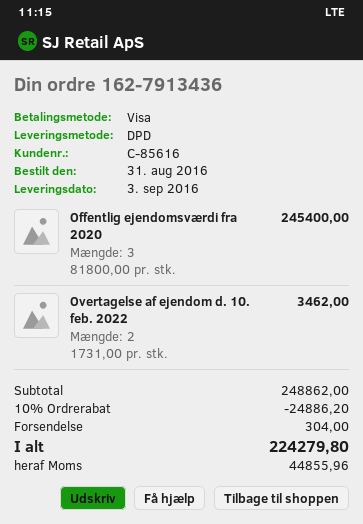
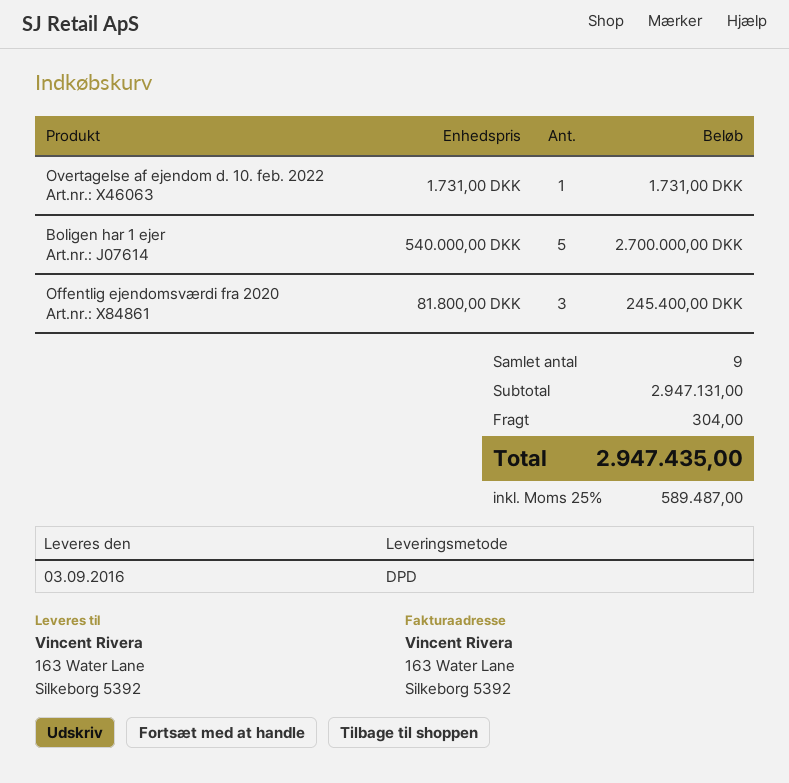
Overtagelse af ejendom d. 10. feb. 2022: 2 x 1731.00 = 3462.00 -> 1 x 1731.00 = 1731.00
Boligen har 1 ejer: none -> 5 x 540000.00 = 2700000.00
subtotal: 248862.00 -> 2947131.00
discount: 10% = 24886.20 -> none
tax: 44855.96 -> 589487.00
total: 224279.80 -> 2947435.00

